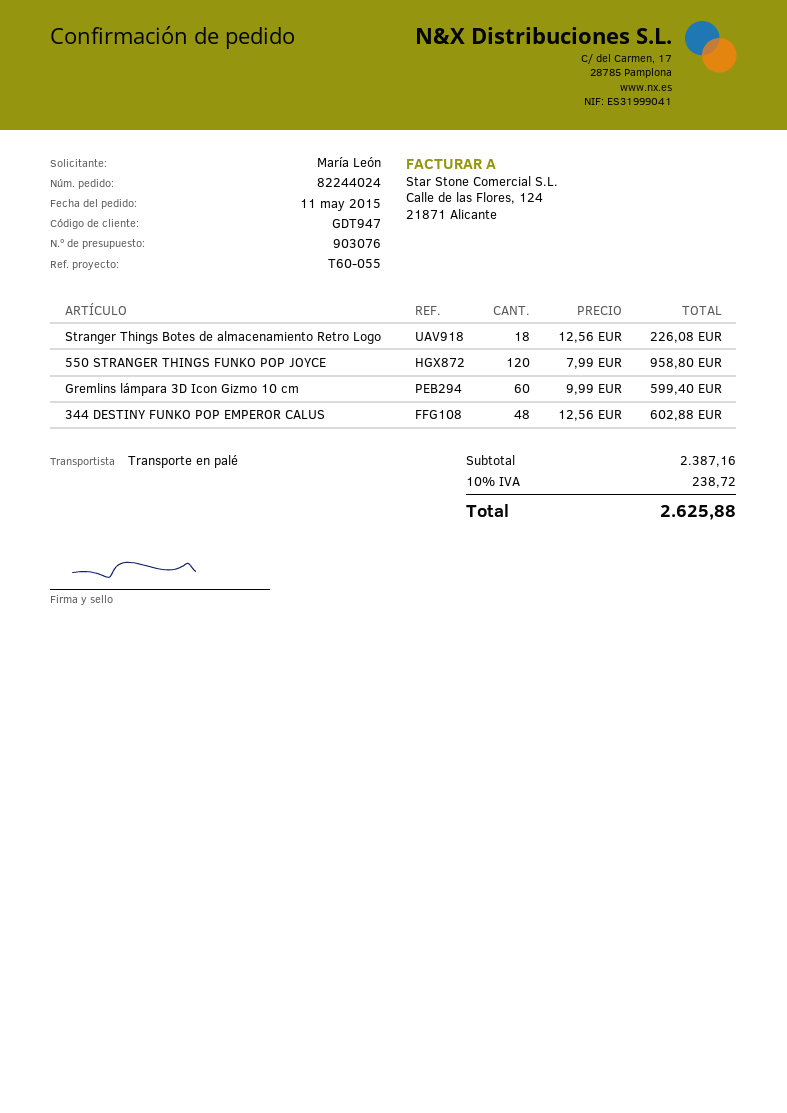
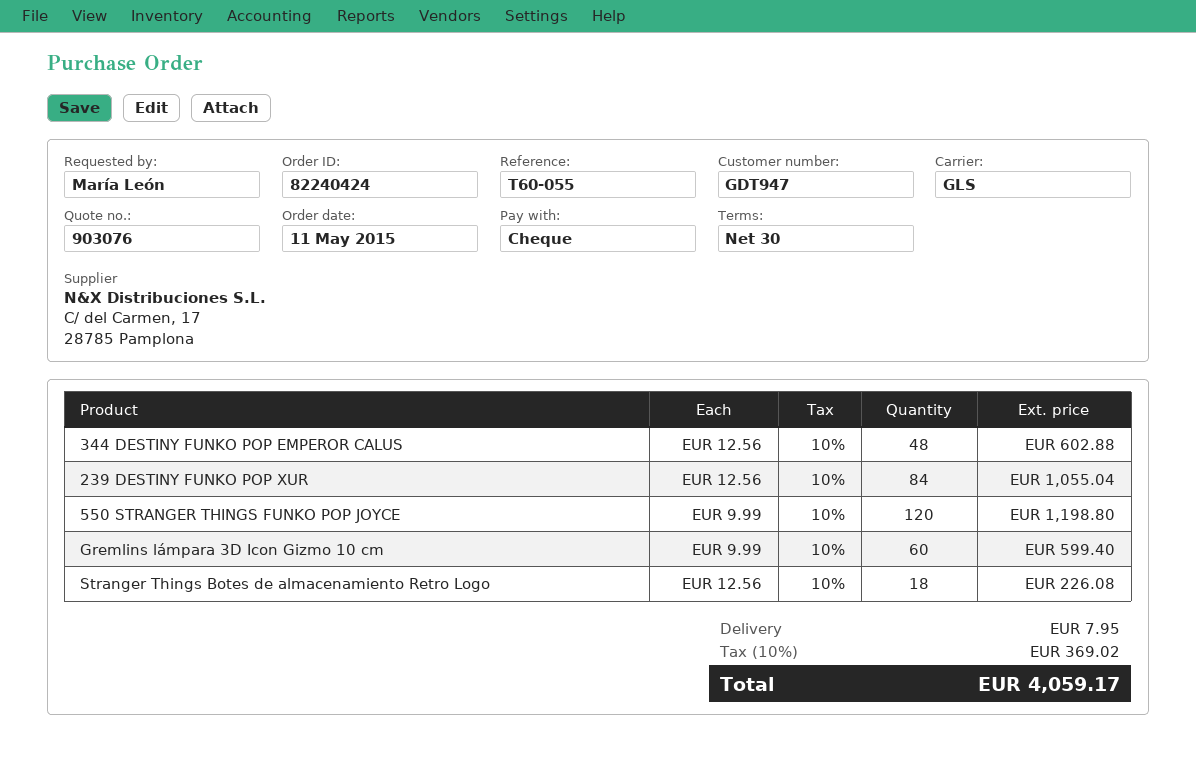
order number: 82244024 -> 82240424
shipping method: pallet freight -> GLS
550 STRANGER THINGS FUNKO POP JOYCE: 120 x 7.99 = 958.80 -> 120 x 9.99 = 1198.80
239 DESTINY FUNKO POP XUR: none -> 84 x 12.56 = 1055.04
shipping: none -> 7.95
tax: 10% = 238.72 -> 10% = 369.02
total: 2625.88 -> 4059.17

